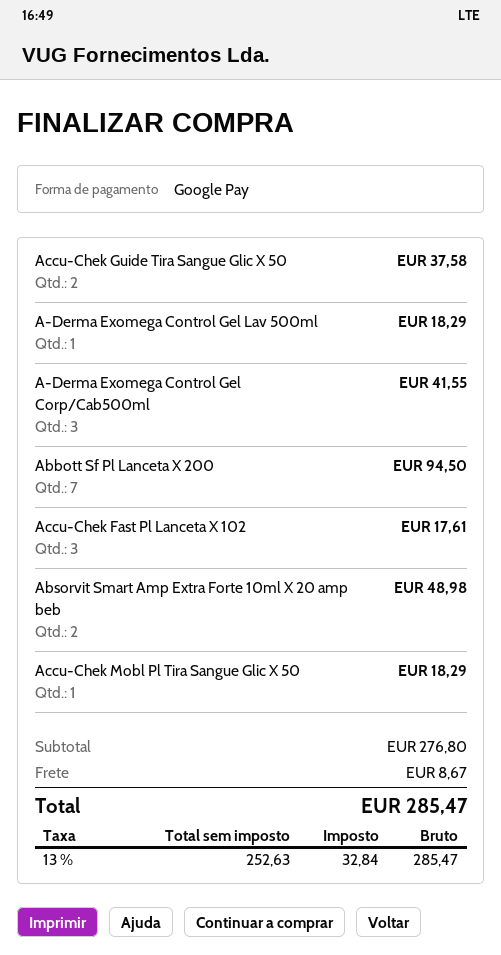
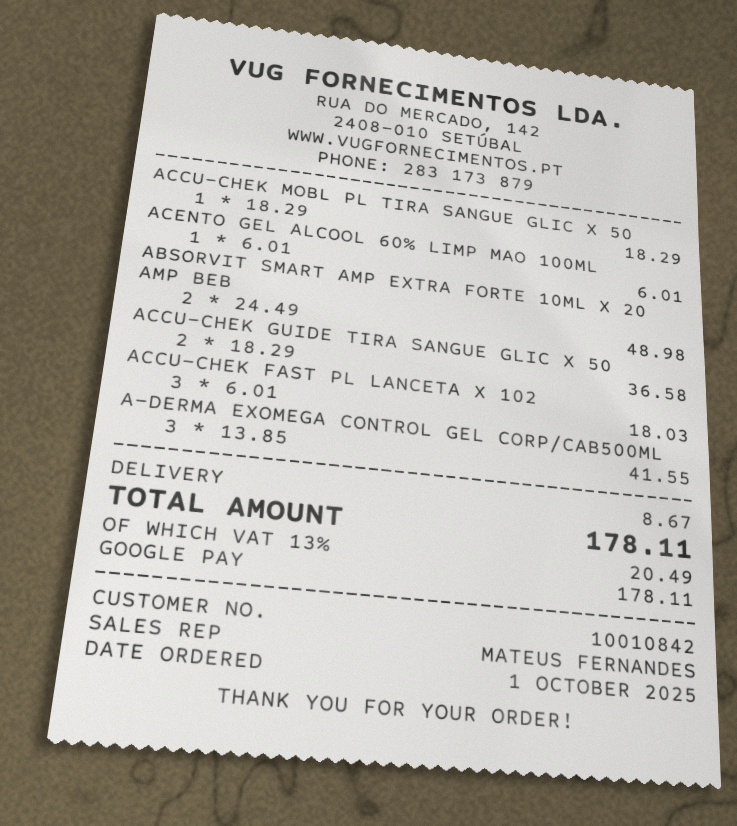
Accu-Chek Guide Tira Sangue Glic X 50: 2 for 37.58 -> 2 for 36.58
A-Derma Exomega Control Gel Lav 500ml: 1 for 18.29 -> none
Abbott Sf Pl Lanceta X 200: 7 for 94.50 -> none
Accu-Chek Fast Pl Lanceta X 102: 3 for 17.61 -> 3 for 18.03
ACENTO GEL ALCOOL 60% LIMP MAO 100ML: none -> 1 for 6.01
tax: 13% = 32.84 -> 13% = 20.49
total: 285.47 -> 178.11

